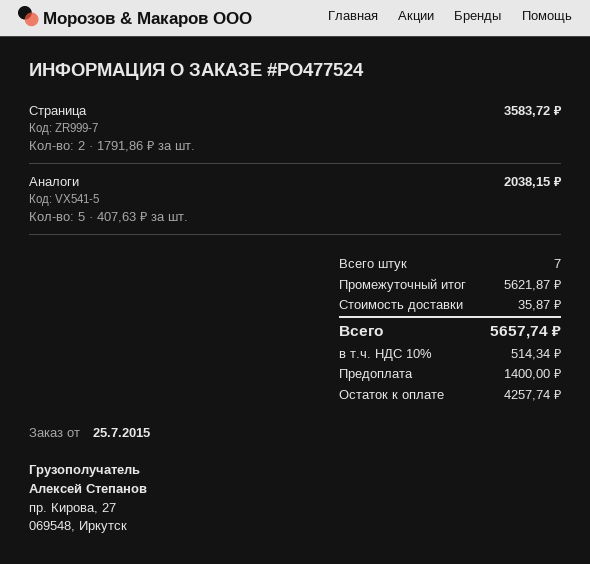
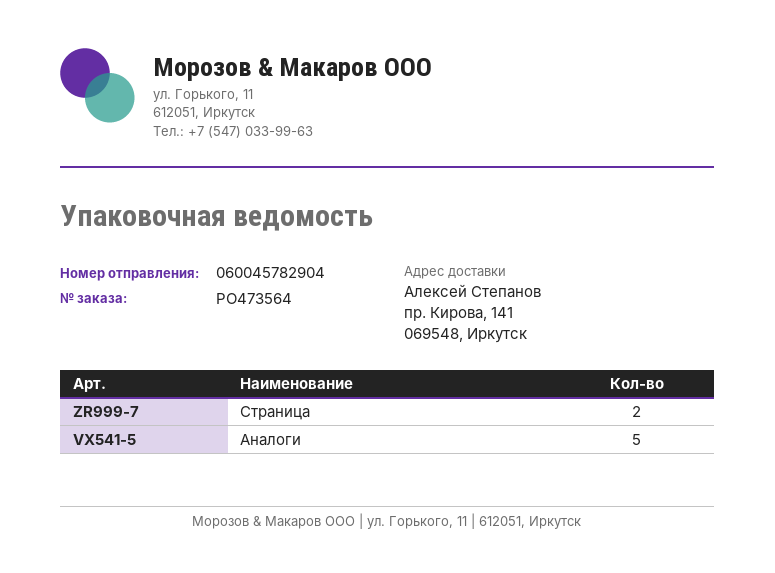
order number: PO477524 -> PO473564
ship to: пр. Кирова, 27, 069548, Иркутск -> пр. Кирова, 141, 069548, Иркутск

